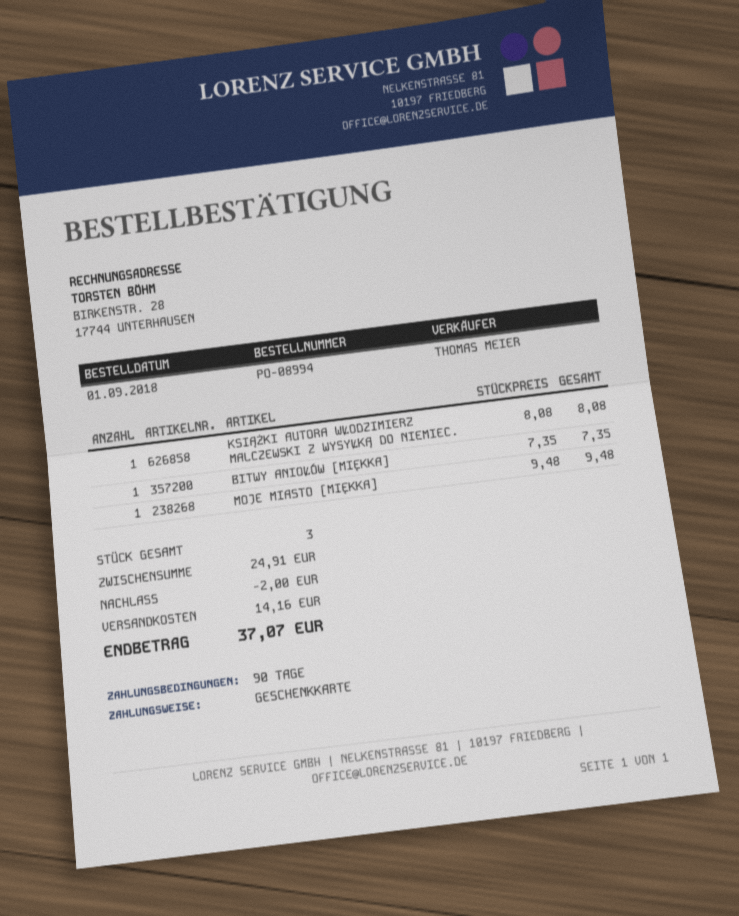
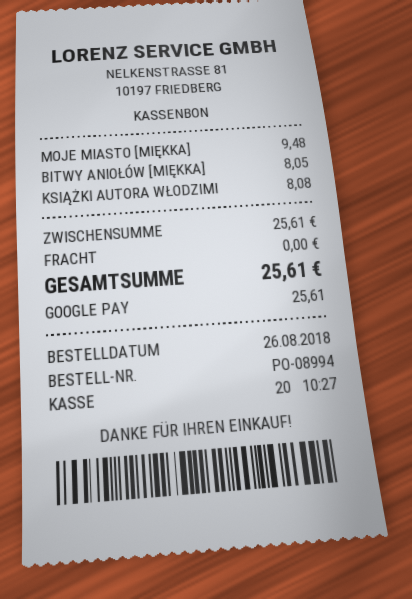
order date: 2018-09-01 -> 2018-08-26
payment method: gift card -> Google Pay
BITWY ANIOŁÓW [MIĘKKA]: 1 x 7.35 = 7.35 -> 1 x 8.05 = 8.05
subtotal: 24.91 -> 25.61
discount: 2.00 -> none
shipping: 14.16 -> 0.00
total: 37.07 -> 25.61

